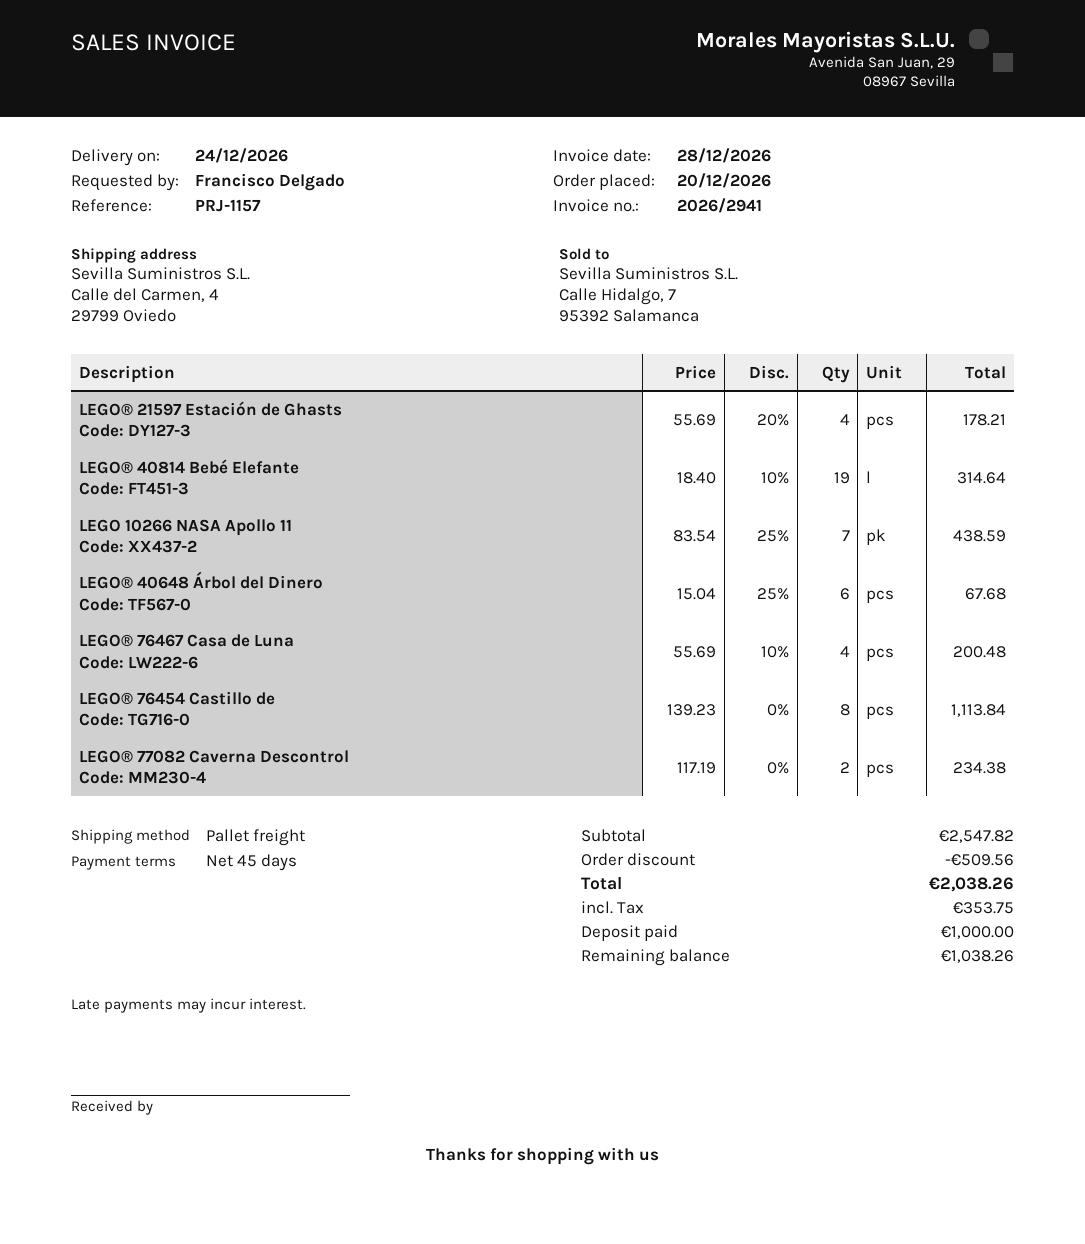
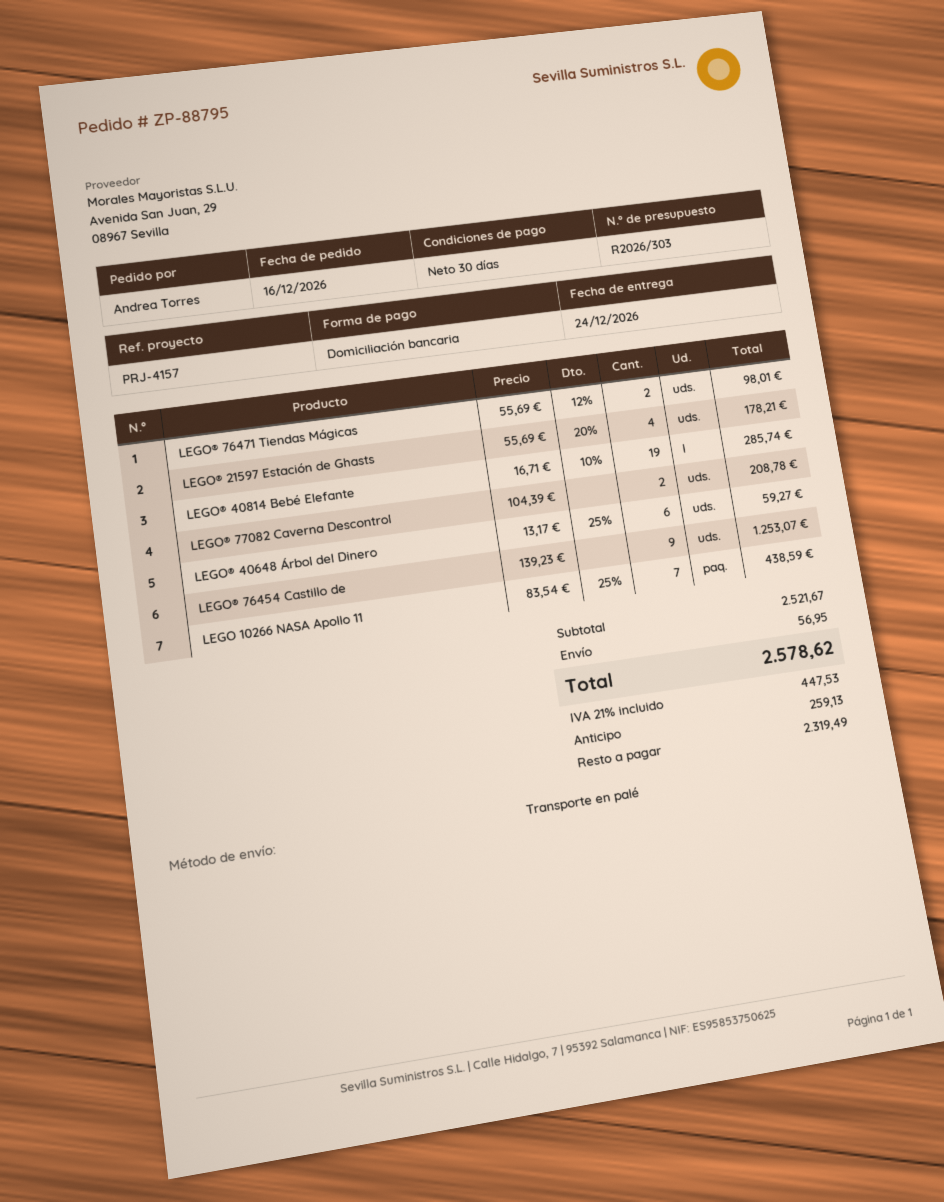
order date: 2026-12-20 -> 2026-12-16
payment terms: 45 days -> 30 days
reference: PRJ-1157 -> PRJ-4157
ordered by: Francisco Delgado -> Andrea Torres
LEGO® 40814 Bebé Elefante: 19 x 18.40 - 10% = 314.64 -> 19 x 16.71 - 10% = 285.74
LEGO® 40648 Árbol del Dinero: 6 x 15.04 - 25% = 67.68 -> 6 x 13.17 - 25% = 59.27
LEGO® 76467 Casa de Luna: 4 x 55.69 - 10% = 200.48 -> none
LEGO® 76454 Castillo de: 8 x 139.23 = 1113.84 -> 9 x 139.23 = 1253.07
LEGO® 77082 Caverna Descontrol: 2 x 117.19 = 234.38 -> 2 x 104.39 = 208.78
LEGO® 76471 Tiendas Mágicas: none -> 2 x 55.69 - 12% = 98.01
subtotal: 2547.82 -> 2521.67
discount: 509.56 -> none
shipping: none -> 56.95
tax: 353.75 -> 447.53
total: 2038.26 -> 2578.62
deposit: 1000.00 -> 259.13
balance: 1038.26 -> 2319.49

